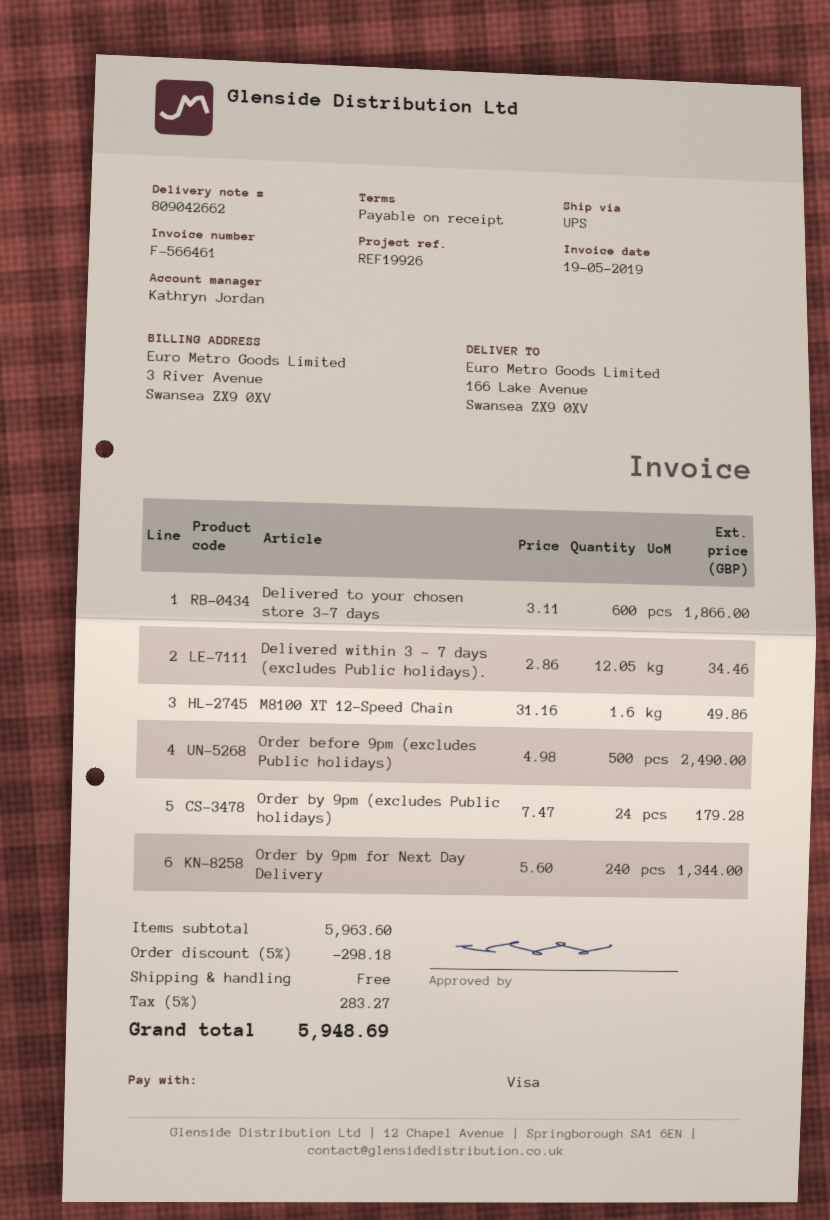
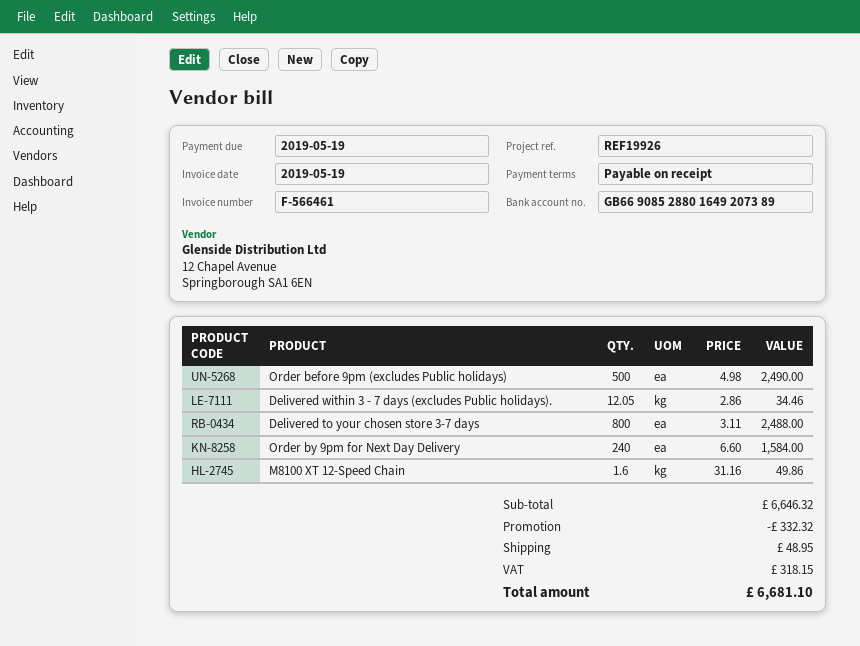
Delivered to your chosen store 3-7 days: 600 x 3.11 = 1866.00 -> 800 x 3.11 = 2488.00
Order by 9pm (excludes Public holidays): 24 x 7.47 = 179.28 -> none
Order by 9pm for Next Day Delivery: 240 x 5.60 = 1344.00 -> 240 x 6.60 = 1584.00
subtotal: 5963.60 -> 6646.32
discount: 298.18 -> 332.32
shipping: 0.00 -> 48.95
tax: 283.27 -> 318.15
total: 5948.69 -> 6681.10

